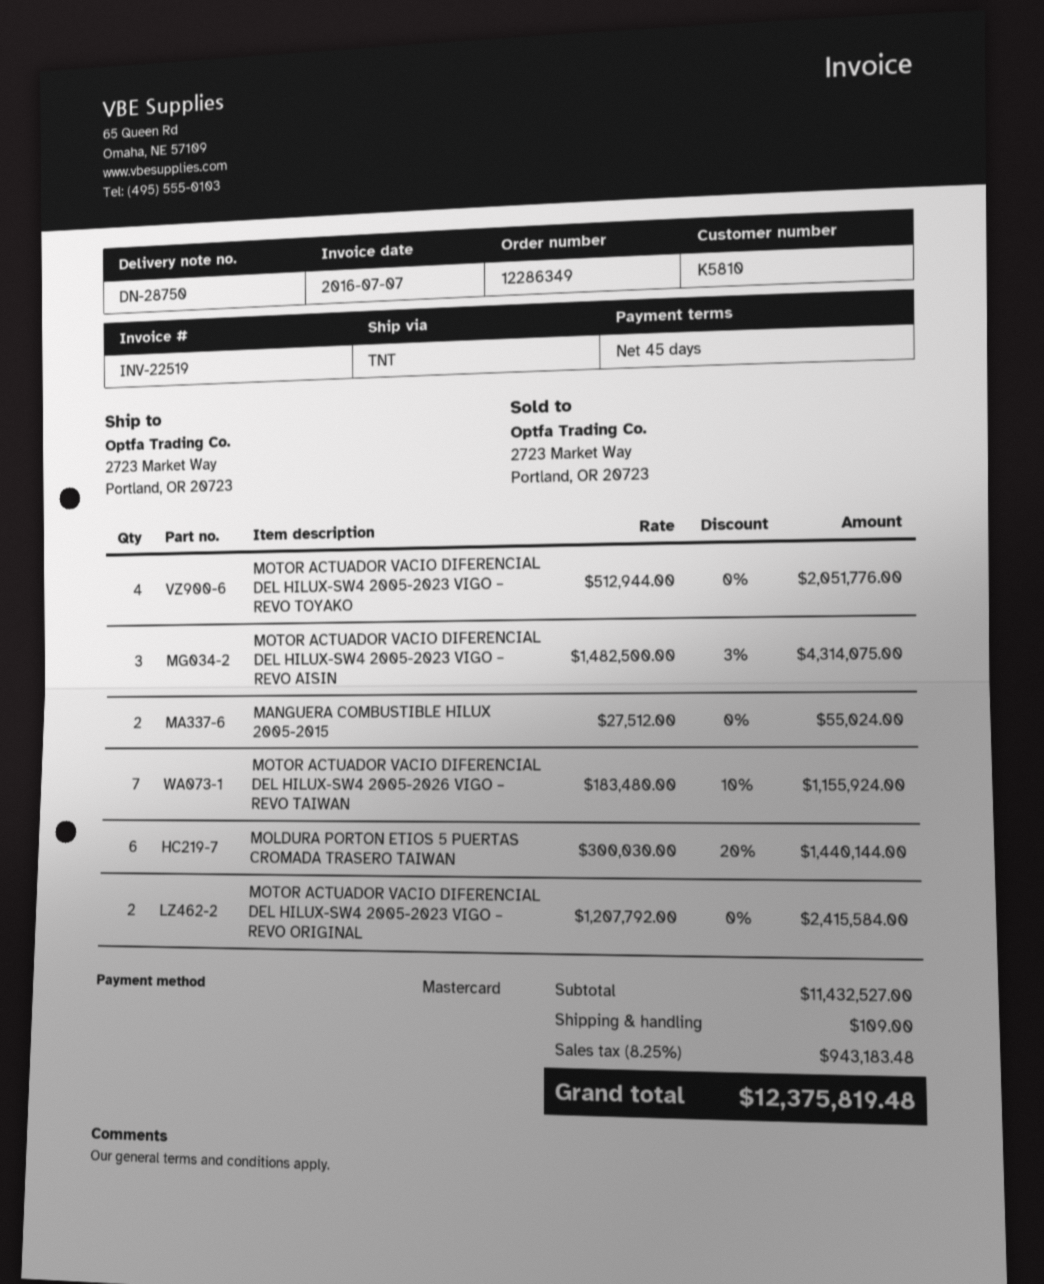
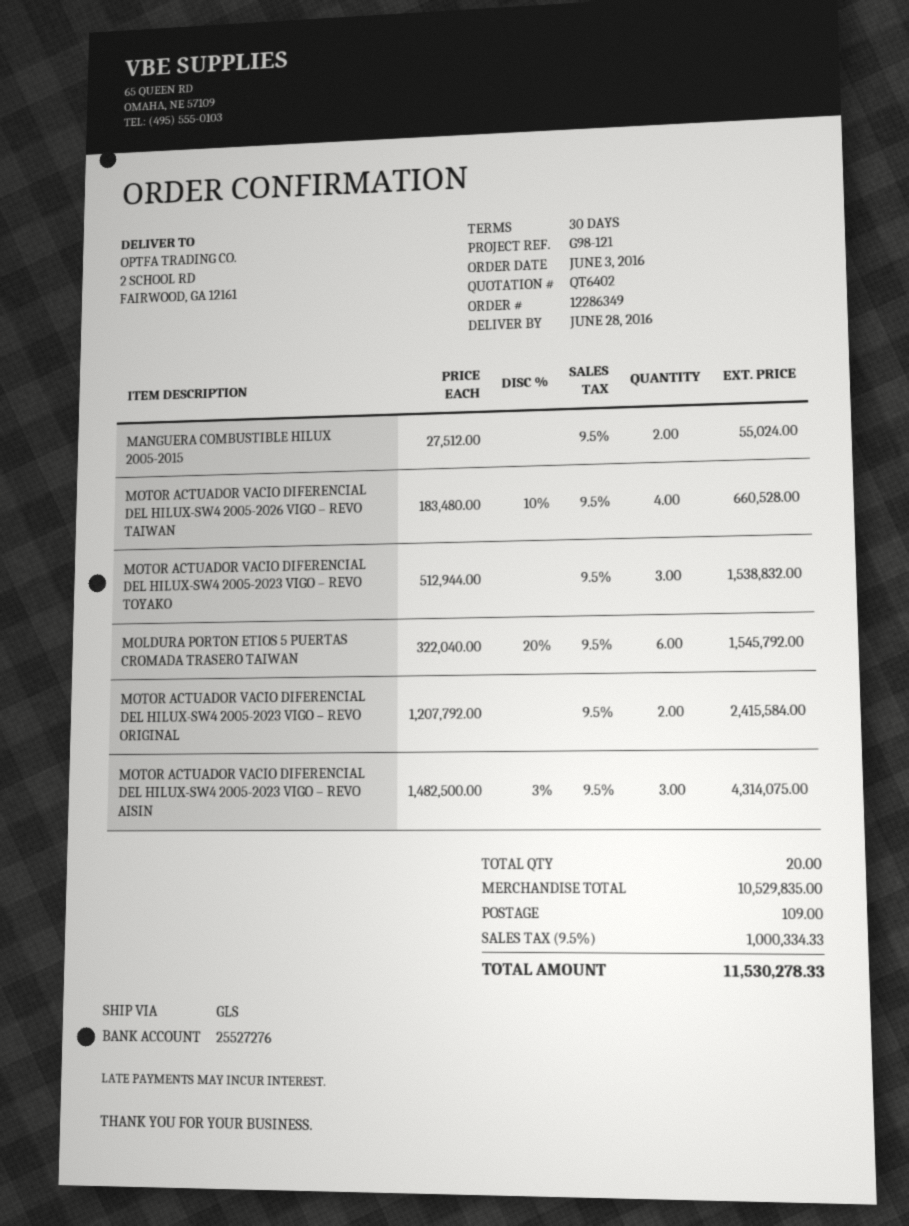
payment terms: 45 days -> 30 days
shipping method: TNT -> GLS
ship to: 2723 Market Way, Portland, OR 20723 -> 2 SCHOOL RD, FAIRWOOD, GA 12161
MOTOR ACTUADOR VACIO DIFERENCIAL DEL HILUX-SW4 2005-2023 VIGO – REVO TOYAKO: 4 x 512944.00 = 2051776.00 -> 3 x 512944.00 = 1538832.00
MOTOR ACTUADOR VACIO DIFERENCIAL DEL HILUX-SW4 2005-2026 VIGO – REVO TAIWAN: 7 x 183480.00 - 10% = 1155924.00 -> 4 x 183480.00 - 10% = 660528.00
MOLDURA PORTON ETIOS 5 PUERTAS CROMADA TRASERO TAIWAN: 6 x 300030.00 - 20% = 1440144.00 -> 6 x 322040.00 - 20% = 1545792.00
subtotal: 11432527.00 -> 10529835.00
tax: 8.25% = 943183.48 -> 9.5% = 1000334.33
total: 12375819.48 -> 11530278.33

